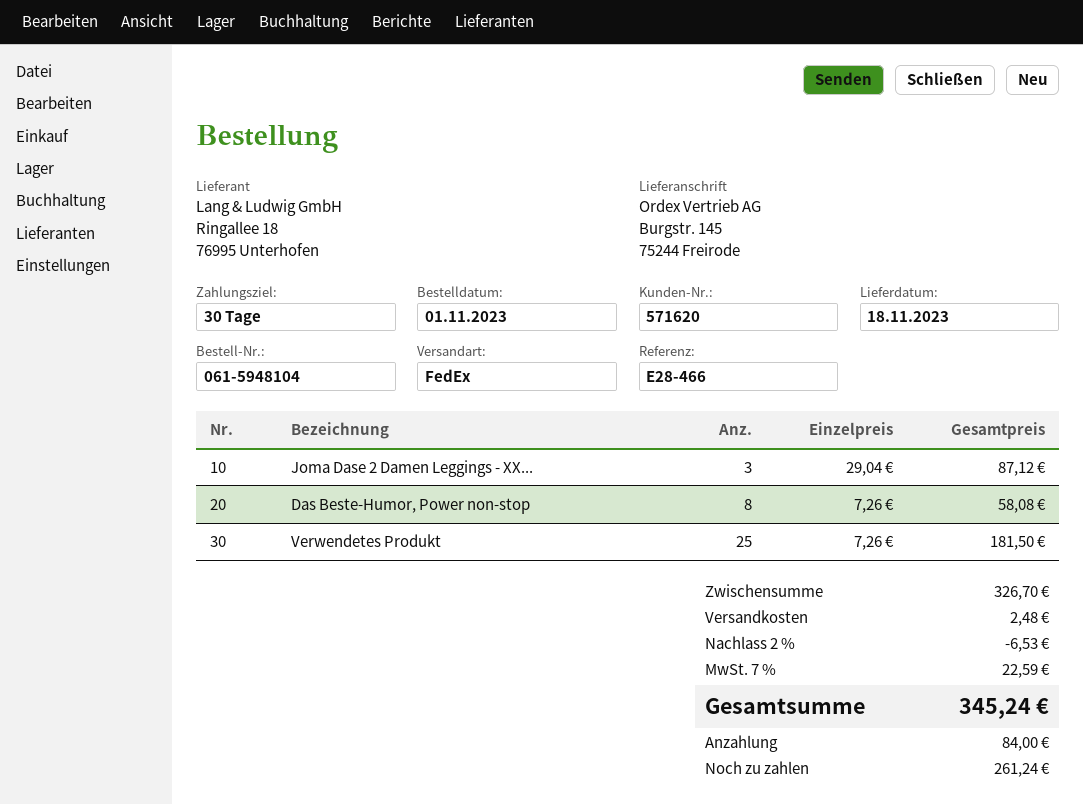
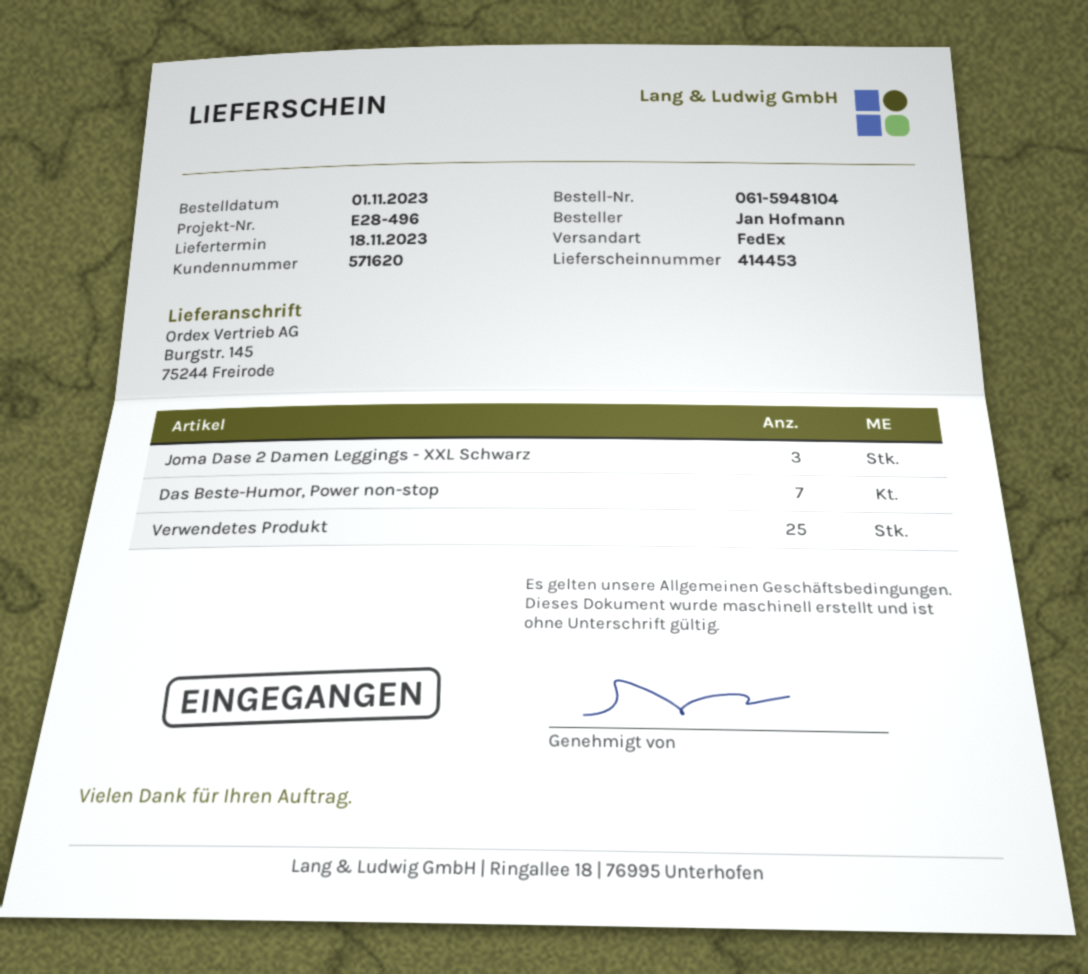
reference: E28-466 -> E28-496
Das Beste-Humor, Power non-stop: 8 -> 7

